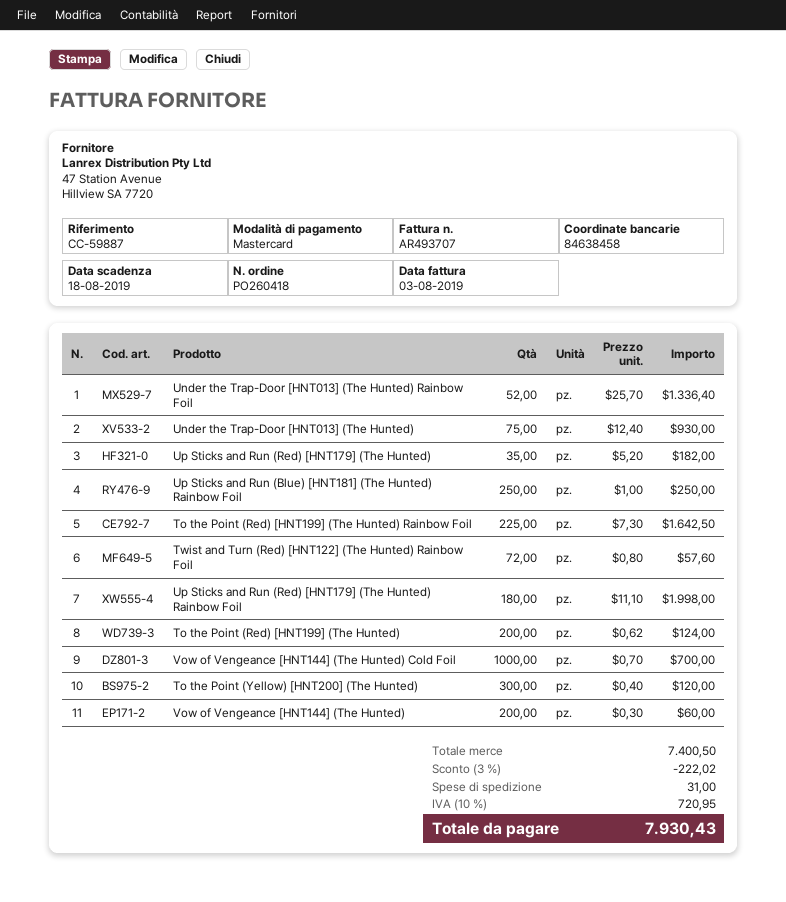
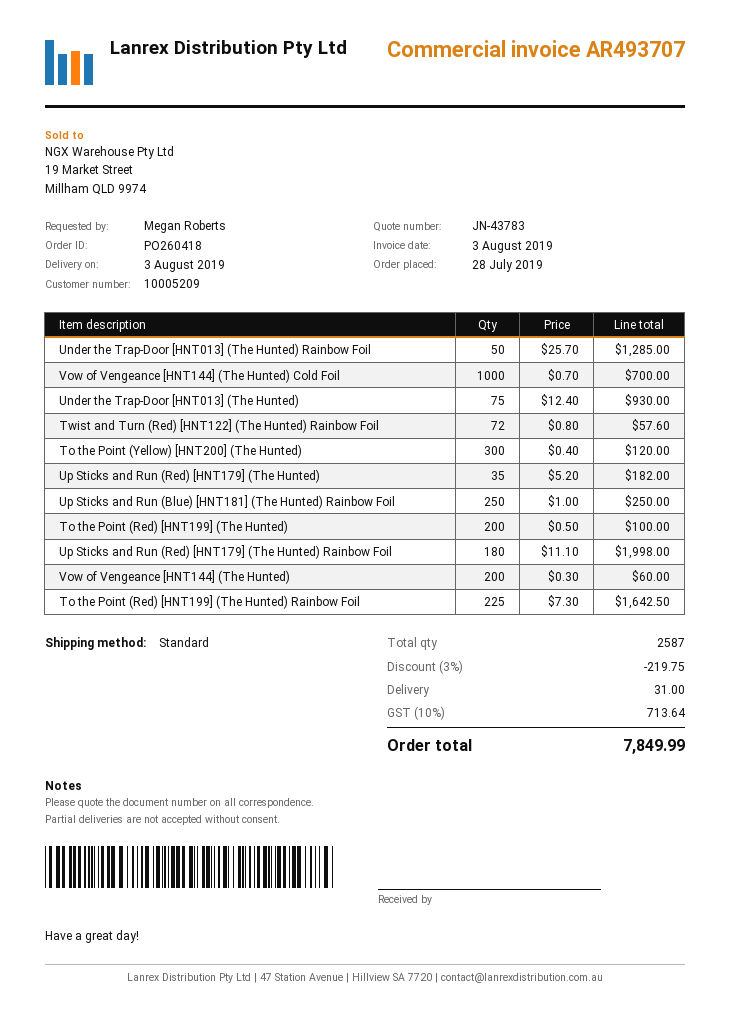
Under the Trap-Door [HNT013] (The Hunted) Rainbow Foil: 52 x 25.70 = 1336.40 -> 50 x 25.70 = 1285.00
To the Point (Red) [HNT199] (The Hunted): 200 x 0.62 = 124.00 -> 200 x 0.50 = 100.00
discount: 3% = 222.02 -> 3% = 219.75
tax: 10% = 720.95 -> 10% = 713.64
total: 7930.43 -> 7849.99

